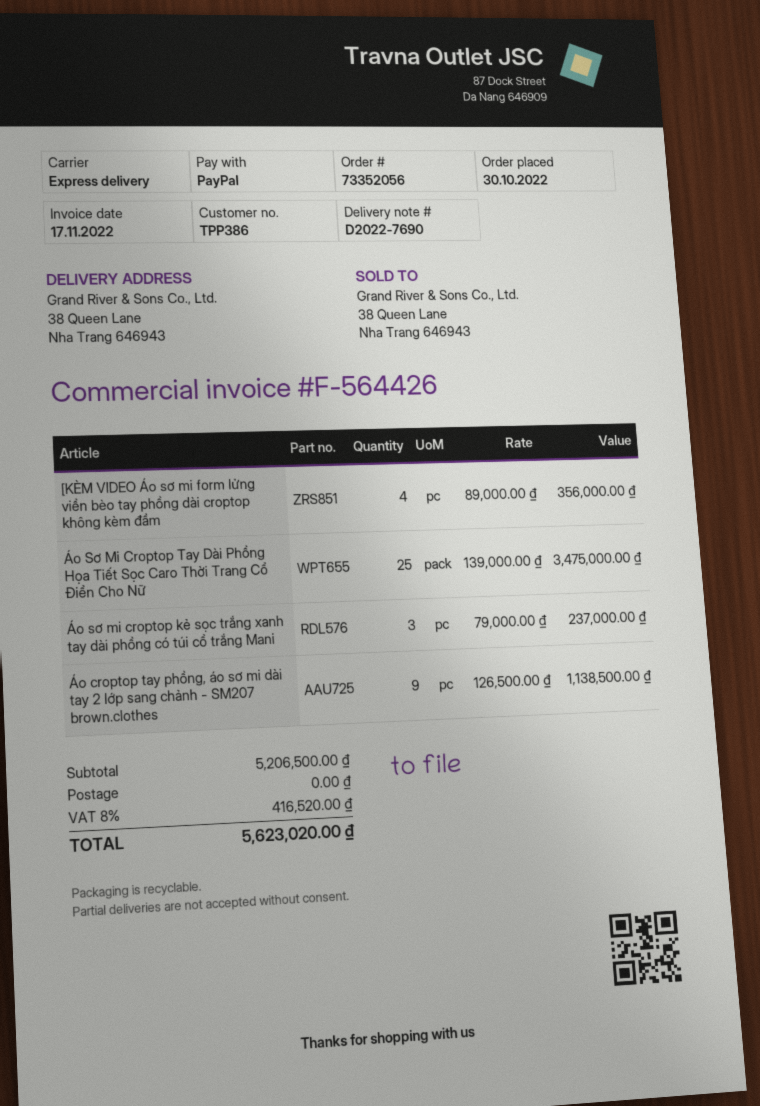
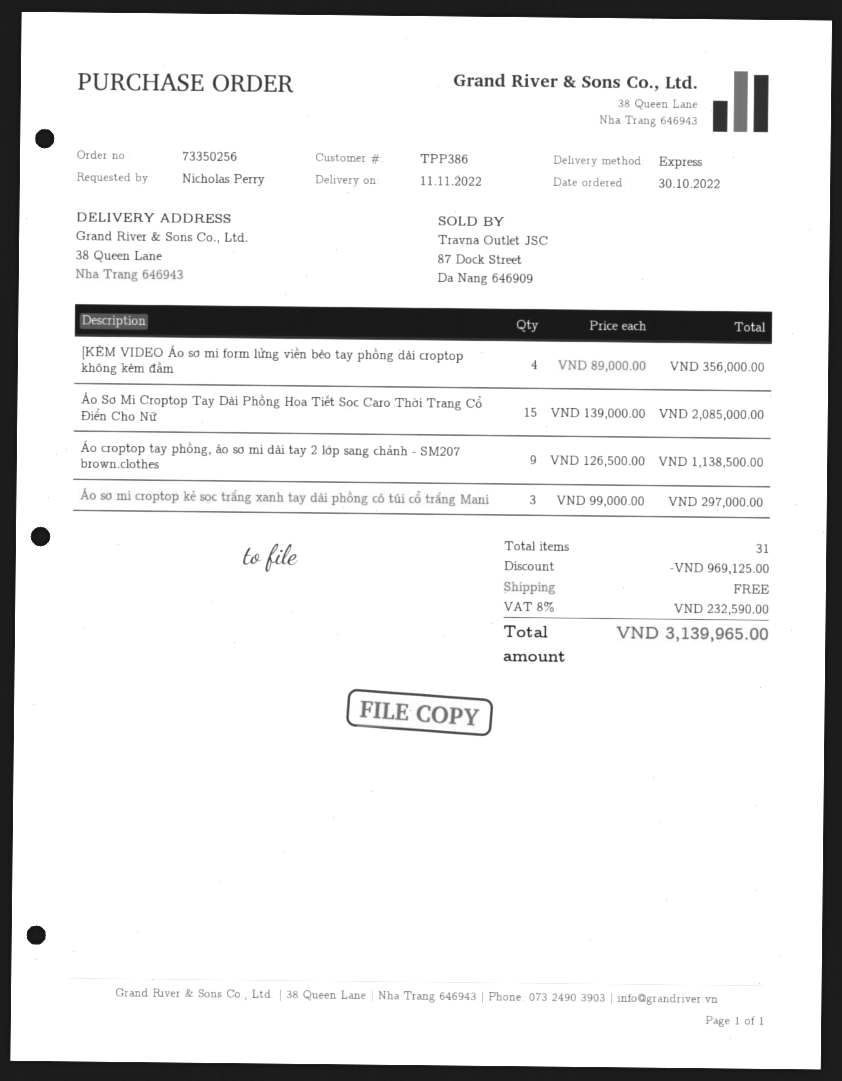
order number: 73352056 -> 73350256
Áo Sơ Mi Croptop Tay Dài Phồng Họa Tiết Sọc Caro Thời Trang Cổ Điển Cho Nữ: 25 x 139000.00 = 3475000.00 -> 15 x 139000.00 = 2085000.00
Áo sơ mi croptop kẻ sọc trắng xanh tay dài phồng có túi cổ trắng Mani: 3 x 79000.00 = 237000.00 -> 3 x 99000.00 = 297000.00
discount: none -> 969125.00
tax: 8% = 416520.00 -> 8% = 232590.00
total: 5623020.00 -> 3139965.00

